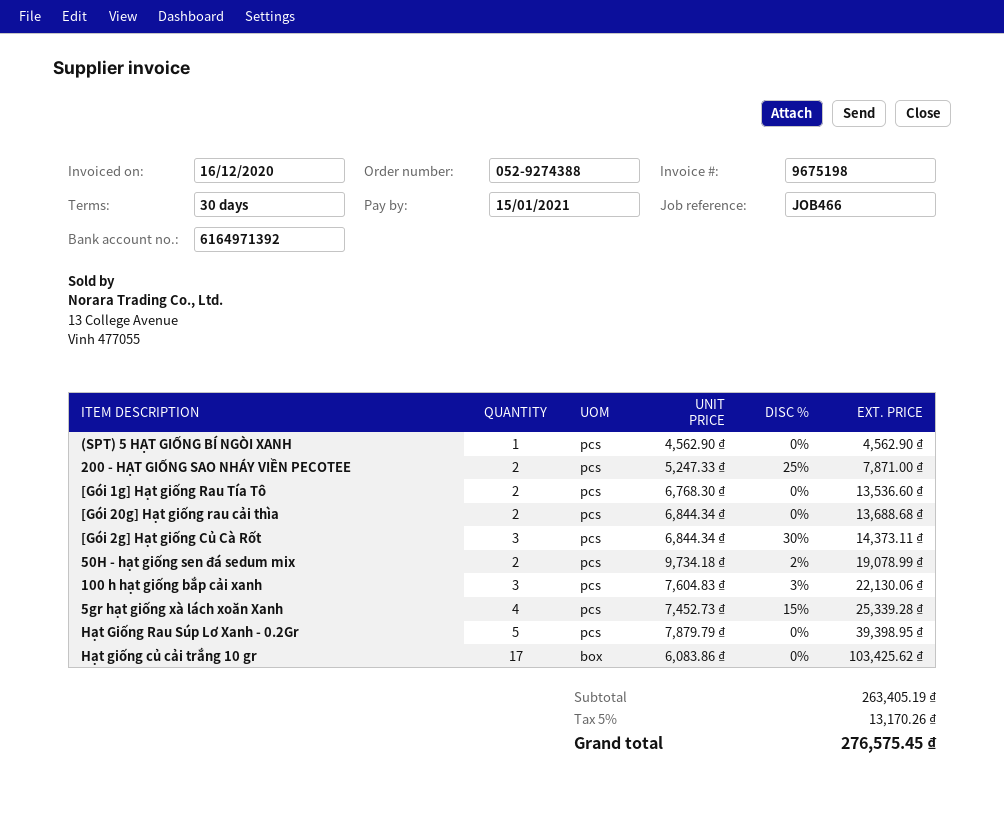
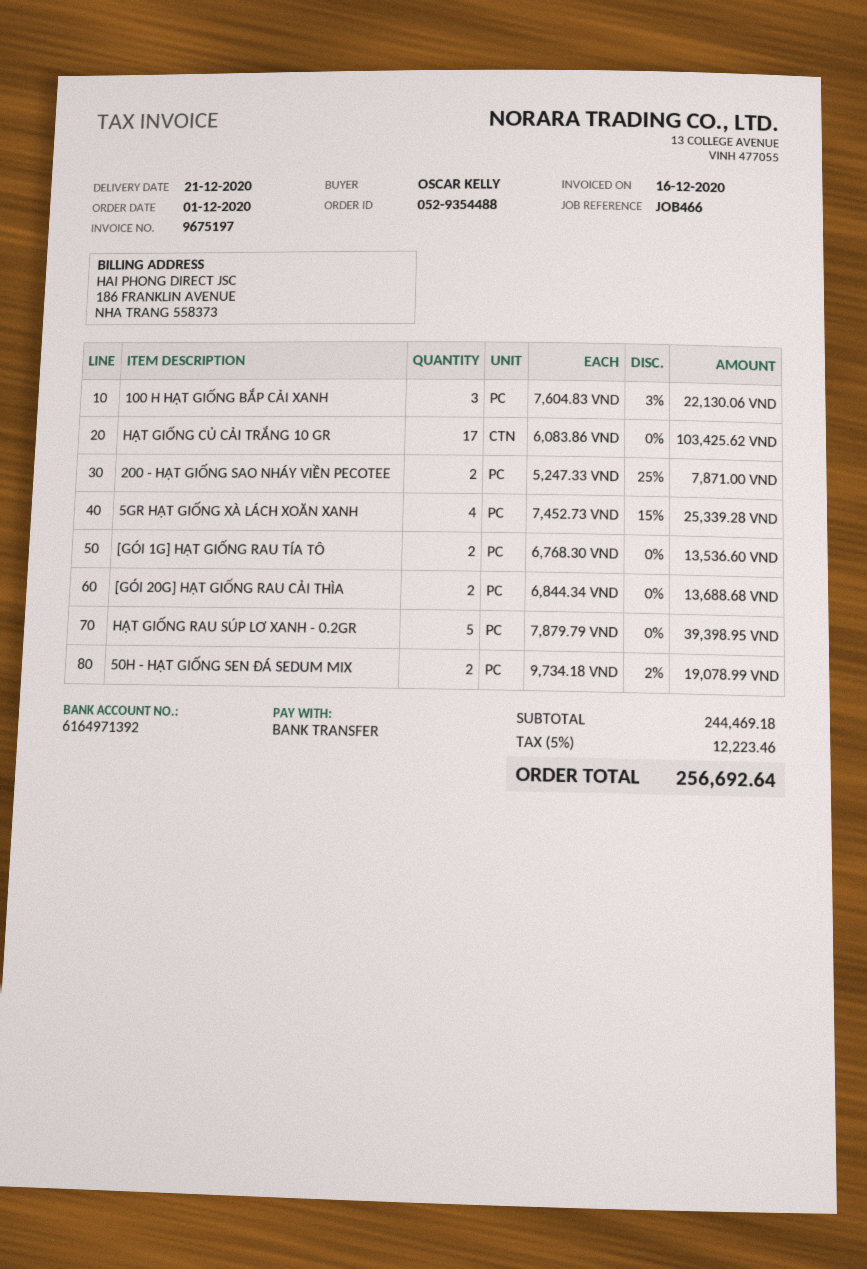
order number: 052-9274388 -> 052-9354488
invoice number: 9675198 -> 9675197
(SPT) 5 HẠT GIỐNG BÍ NGÒI XANH: 1 x 4562.90 = 4562.90 -> none
[Gói 2g] Hạt giống Củ Cà Rốt: 3 x 6844.34 - 30% = 14373.11 -> none
subtotal: 263405.19 -> 244469.18
tax: 5% = 13170.26 -> 5% = 12223.46
total: 276575.45 -> 256692.64

